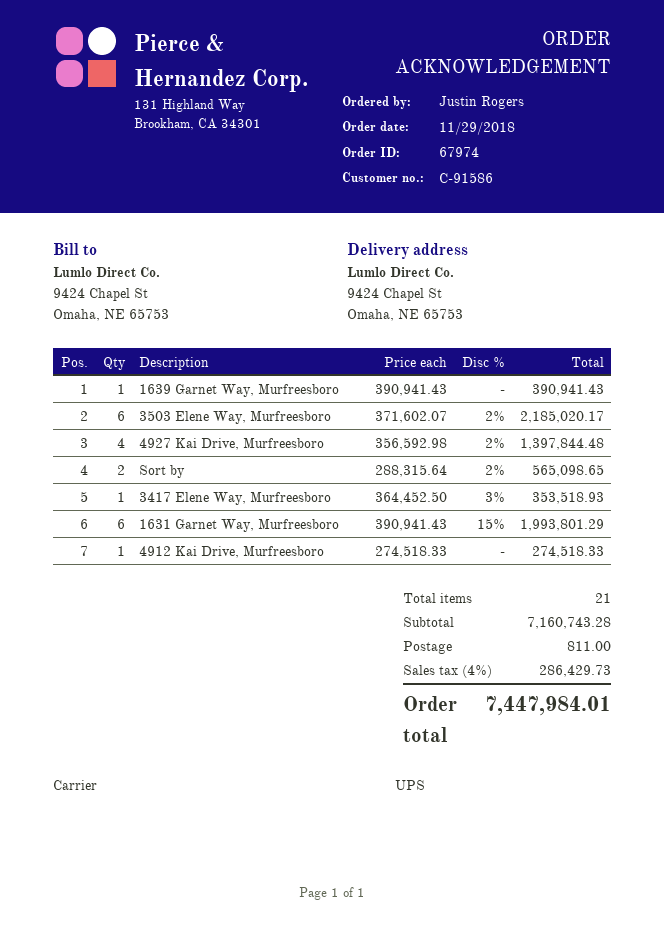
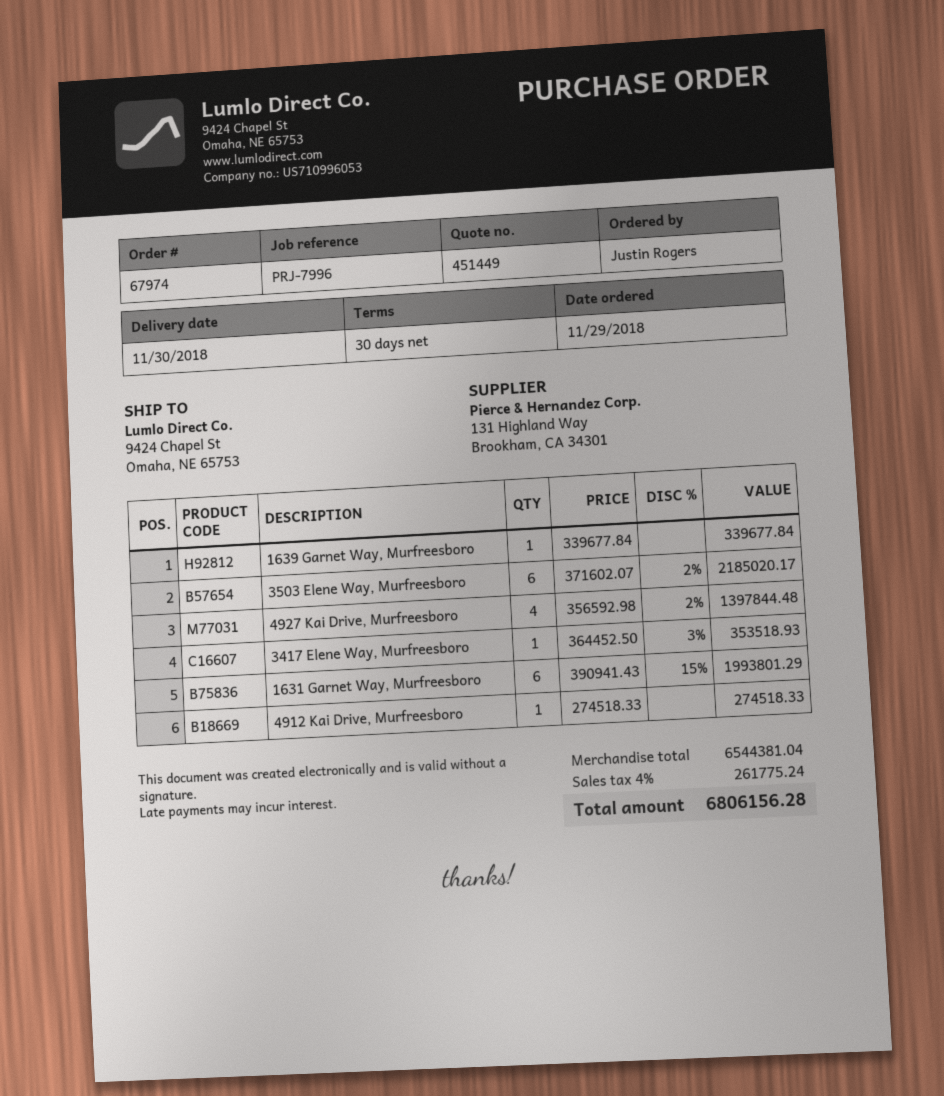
1639 Garnet Way, Murfreesboro: 1 x 390941.43 = 390941.43 -> 1 x 339677.84 = 339677.84
Sort by: 2 x 288315.64 - 2% = 565098.65 -> none
subtotal: 7160743.28 -> 6544381.04
shipping: 811.00 -> none
tax: 4% = 286429.73 -> 4% = 261775.24
total: 7447984.01 -> 6806156.28

